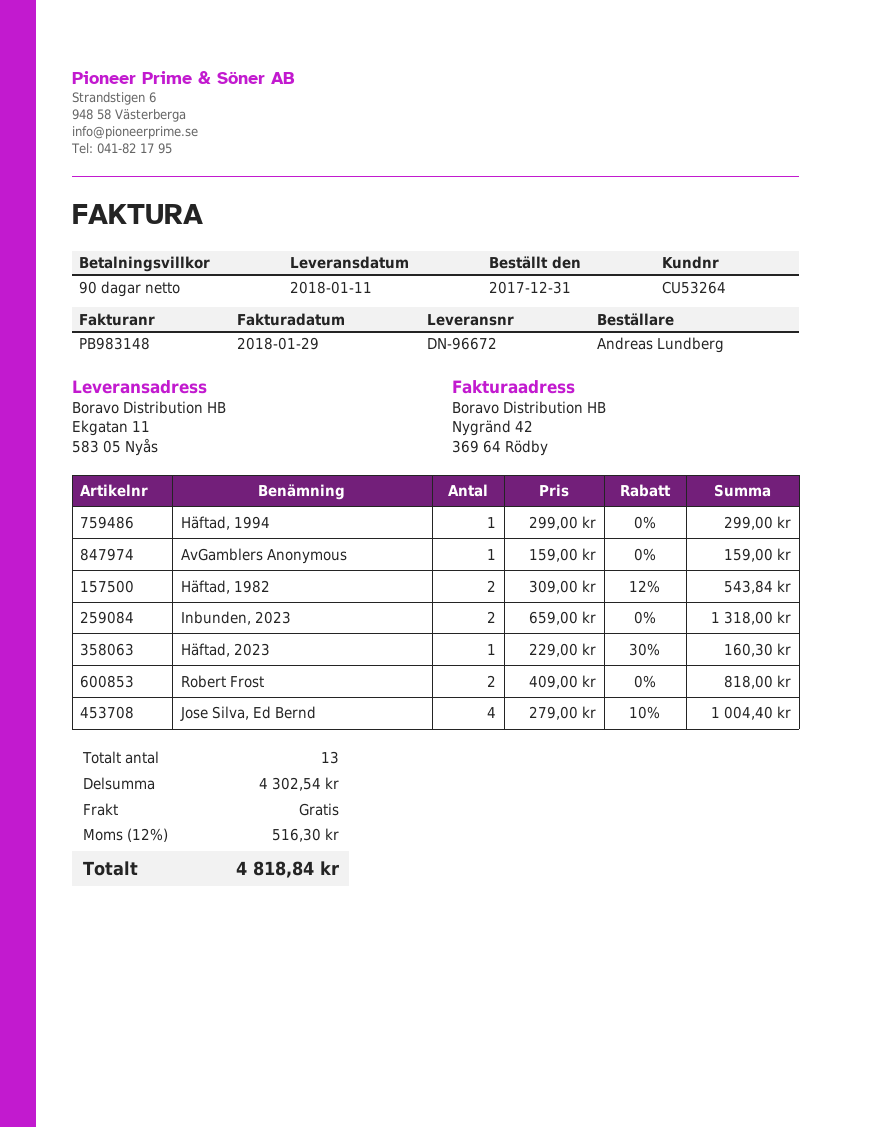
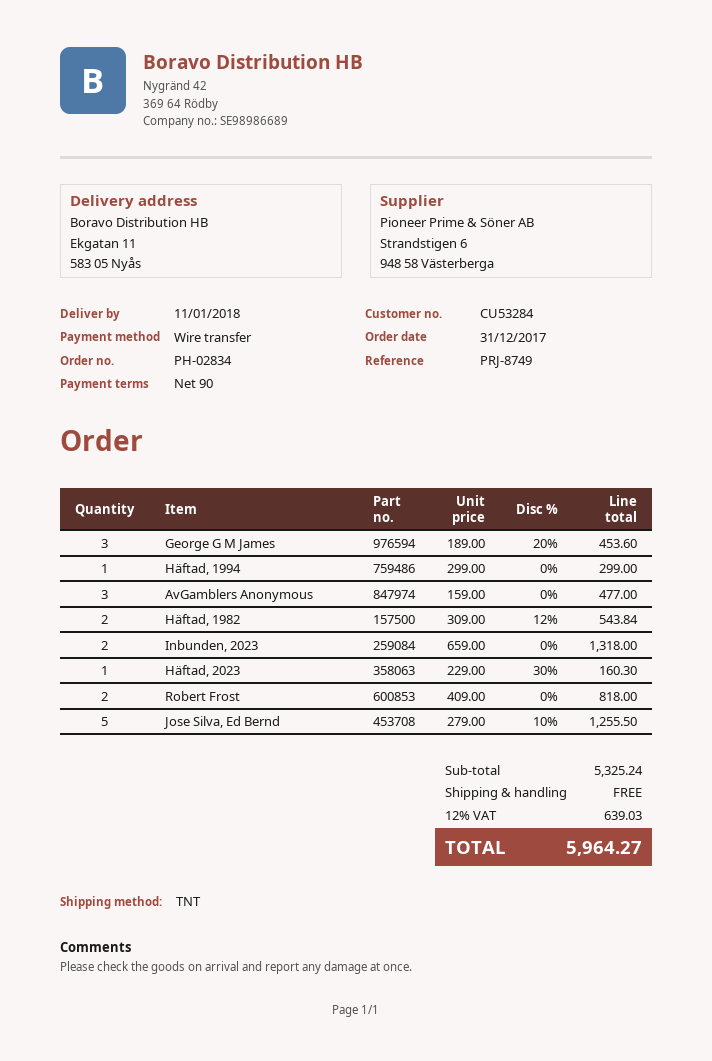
customer number: CU53264 -> CU53284
AvGamblers Anonymous: 1 x 159.00 = 159.00 -> 3 x 159.00 = 477.00
Jose Silva, Ed Bernd: 4 x 279.00 - 10% = 1004.40 -> 5 x 279.00 - 10% = 1255.50
George G M James: none -> 3 x 189.00 - 20% = 453.60
subtotal: 4302.54 -> 5325.24
tax: 12% = 516.30 -> 12% = 639.03
total: 4818.84 -> 5964.27

